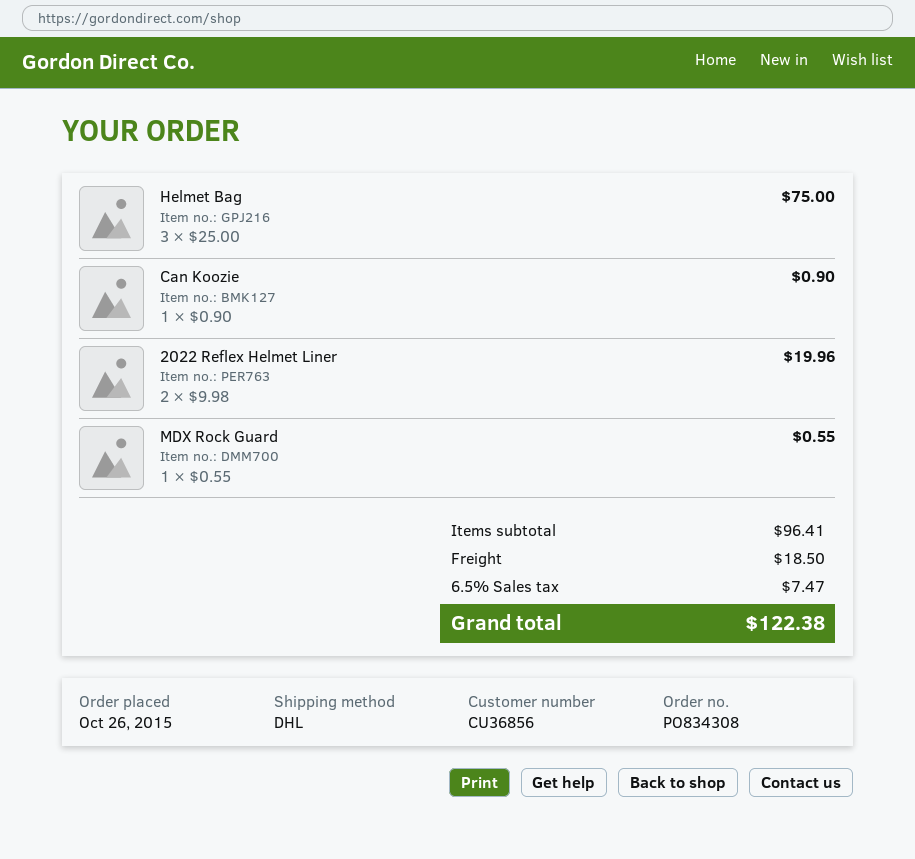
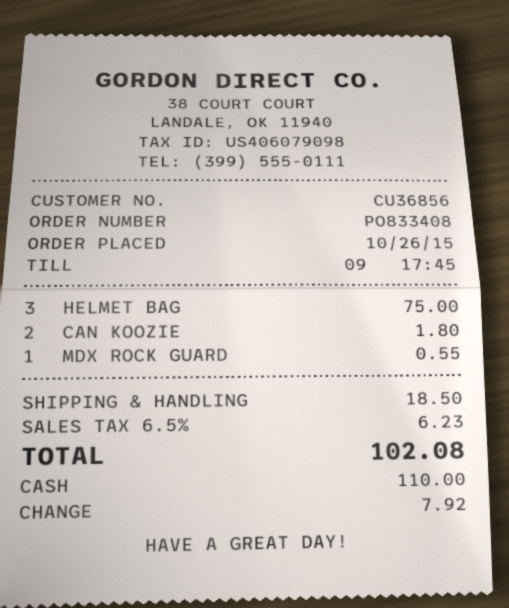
order number: PO834308 -> PO833408
Can Koozie: 1 for 0.90 -> 2 for 1.80
2022 Reflex Helmet Liner: 2 for 19.96 -> none
tax: 6.5% = 7.47 -> 6.5% = 6.23
total: 122.38 -> 102.08

